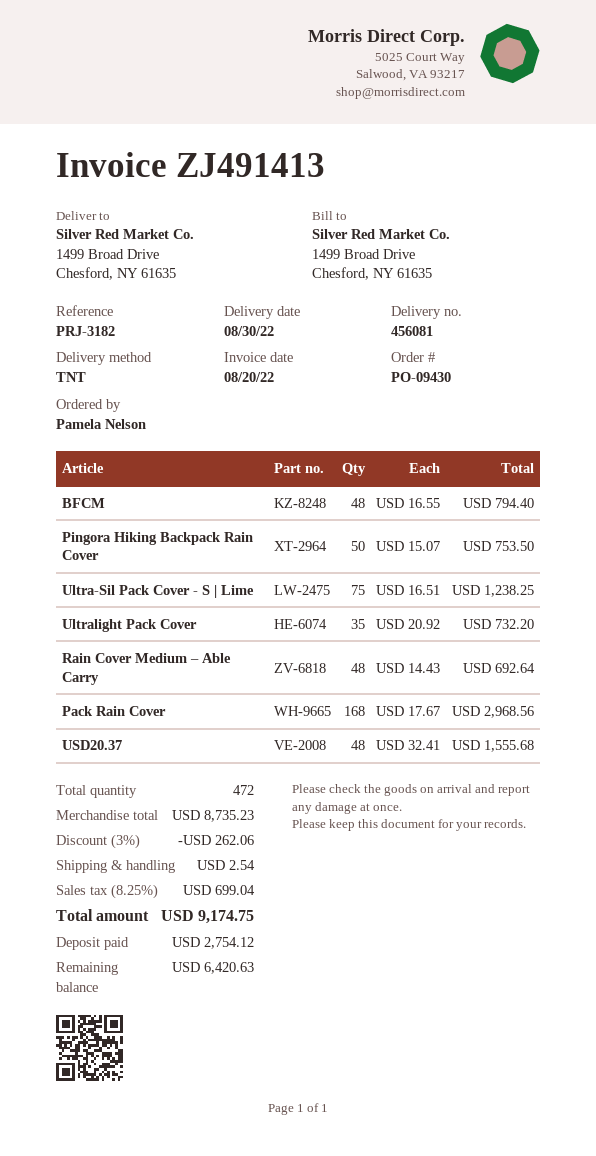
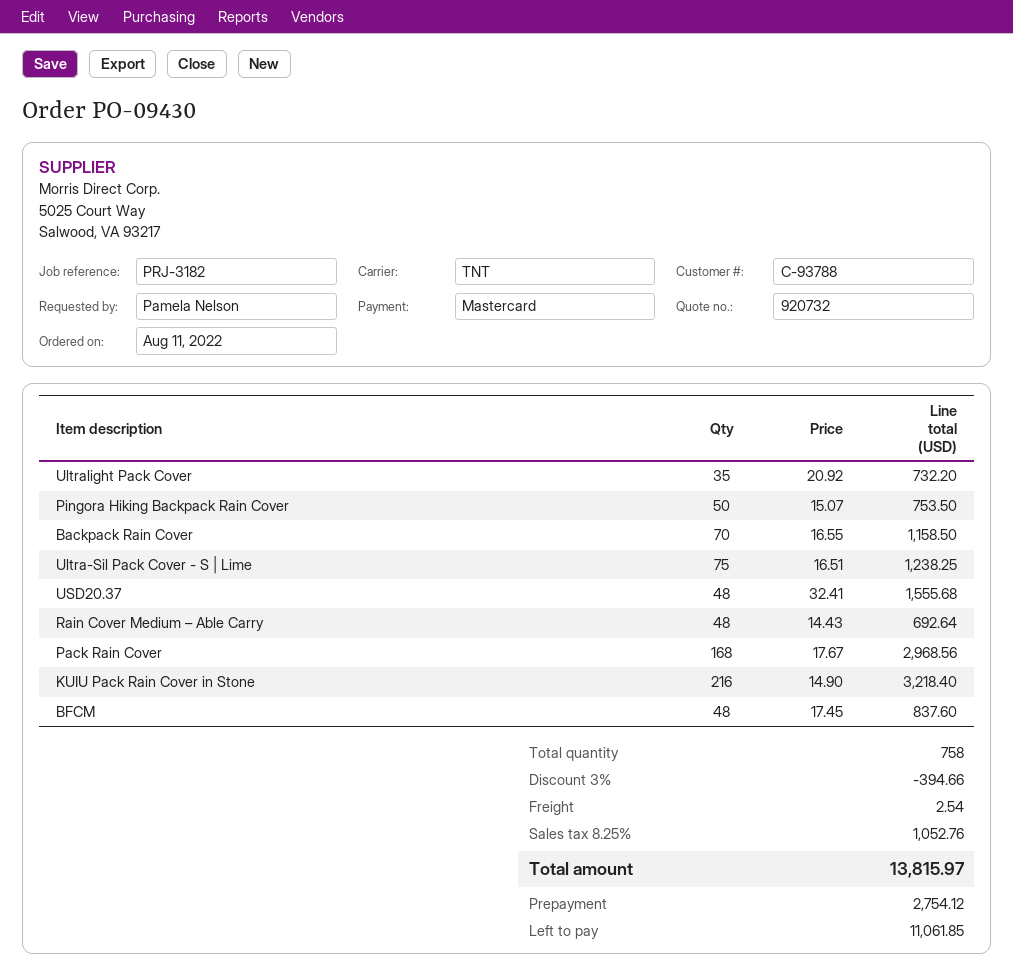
BFCM: 48 x 16.55 = 794.40 -> 48 x 17.45 = 837.60
Backpack Rain Cover: none -> 70 x 16.55 = 1158.50
KUIU Pack Rain Cover in Stone: none -> 216 x 14.90 = 3218.40
total quantity: 472 -> 758
discount: 3% = 262.06 -> 3% = 394.66
tax: 8.25% = 699.04 -> 8.25% = 1052.76
total: 9174.75 -> 13815.97
balance: 6420.63 -> 11061.85

